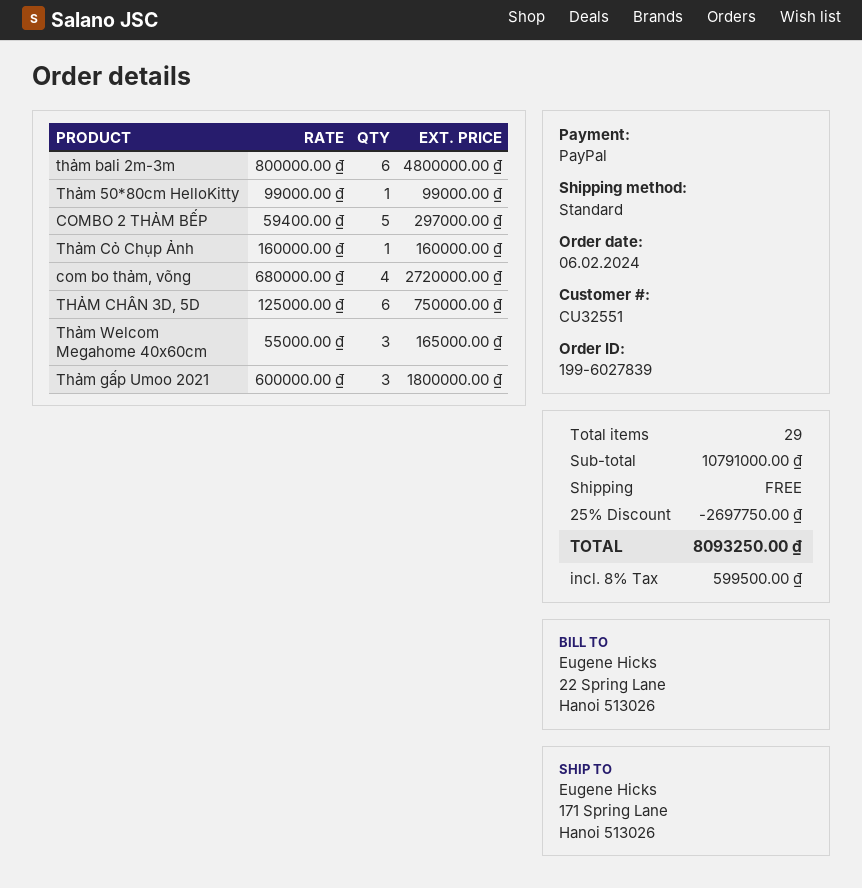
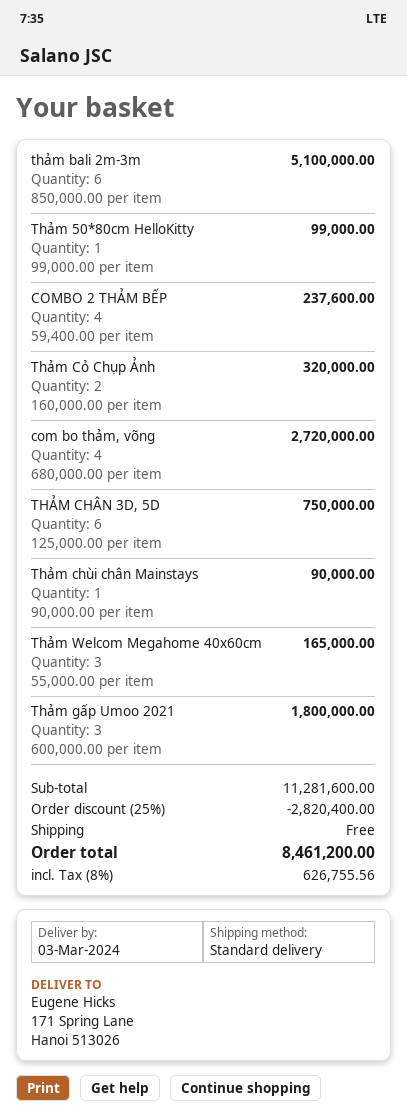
thảm bali 2m-3m: 6 x 800000.00 = 4800000.00 -> 6 x 850000.00 = 5100000.00
COMBO 2 THẢM BẾP: 5 x 59400.00 = 297000.00 -> 4 x 59400.00 = 237600.00
Thảm Cỏ Chụp Ảnh: 1 x 160000.00 = 160000.00 -> 2 x 160000.00 = 320000.00
Thảm chùi chân Mainstays: none -> 1 x 90000.00 = 90000.00
subtotal: 10791000.00 -> 11281600.00
discount: 25% = 2697750.00 -> 25% = 2820400.00
tax: 8% = 599500.00 -> 8% = 626755.56
total: 8093250.00 -> 8461200.00

